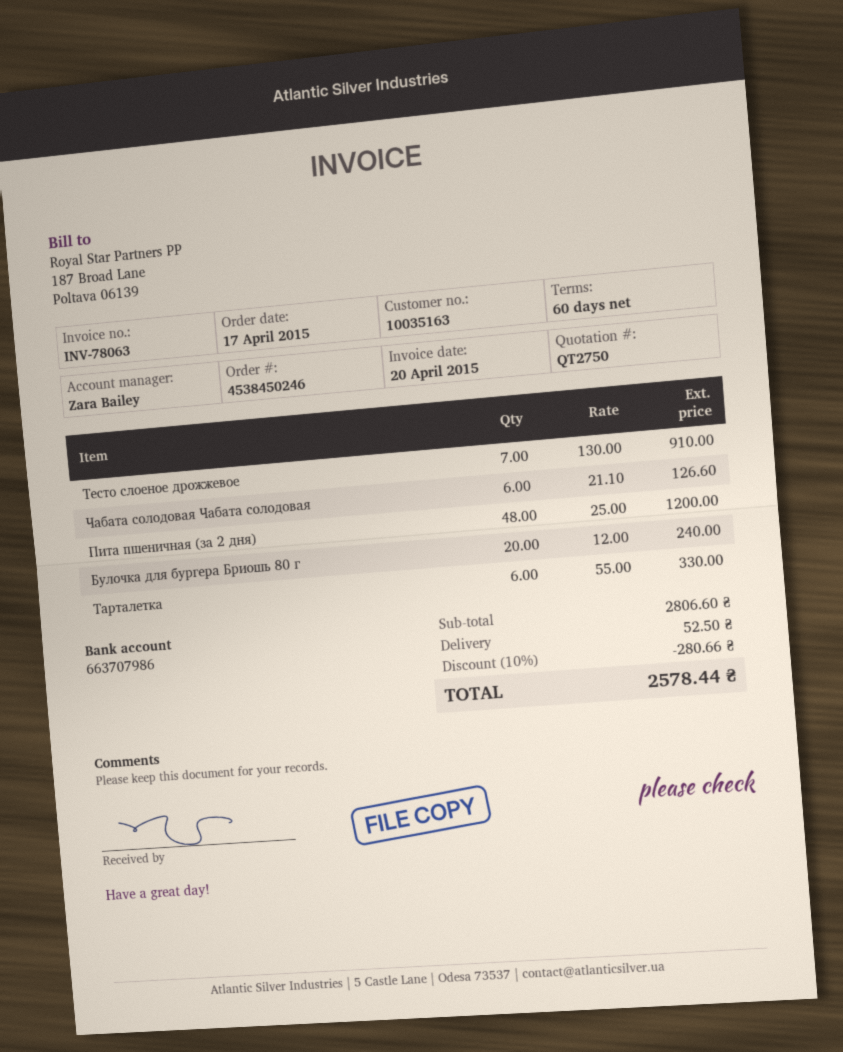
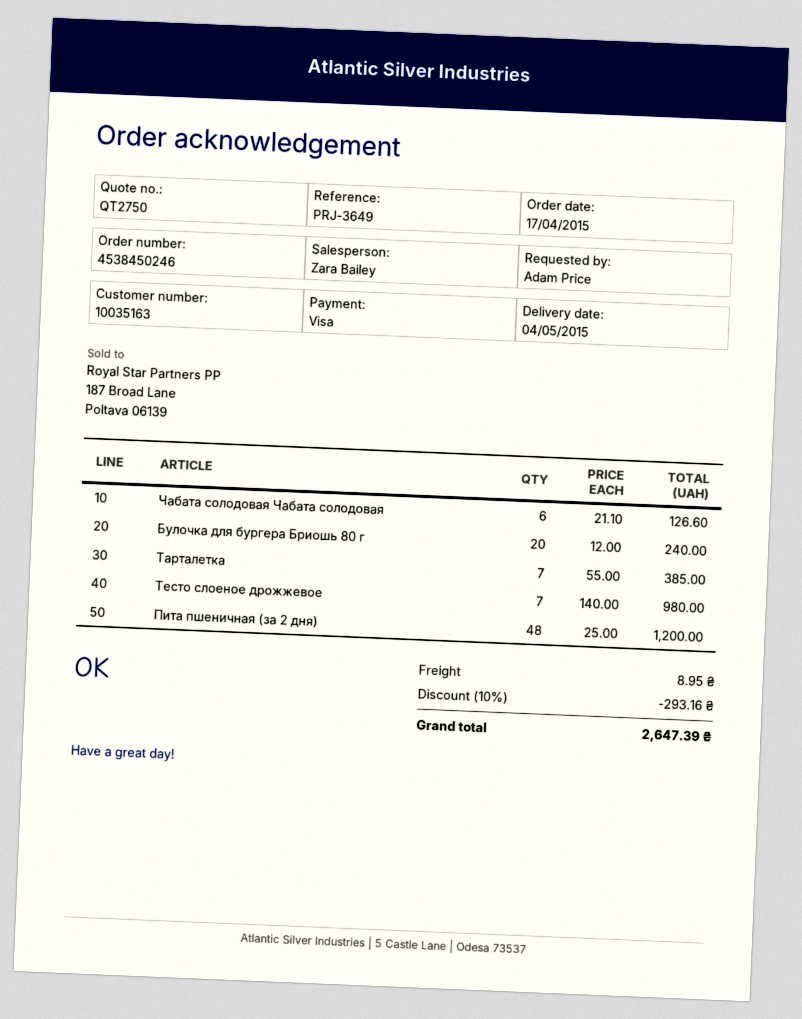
Тесто слоеное дрожжевое: 7 x 130.00 = 910.00 -> 7 x 140.00 = 980.00
Тарталетка: 6 x 55.00 = 330.00 -> 7 x 55.00 = 385.00
discount: 10% = 280.66 -> 10% = 293.16
shipping: 52.50 -> 8.95
total: 2578.44 -> 2647.39

